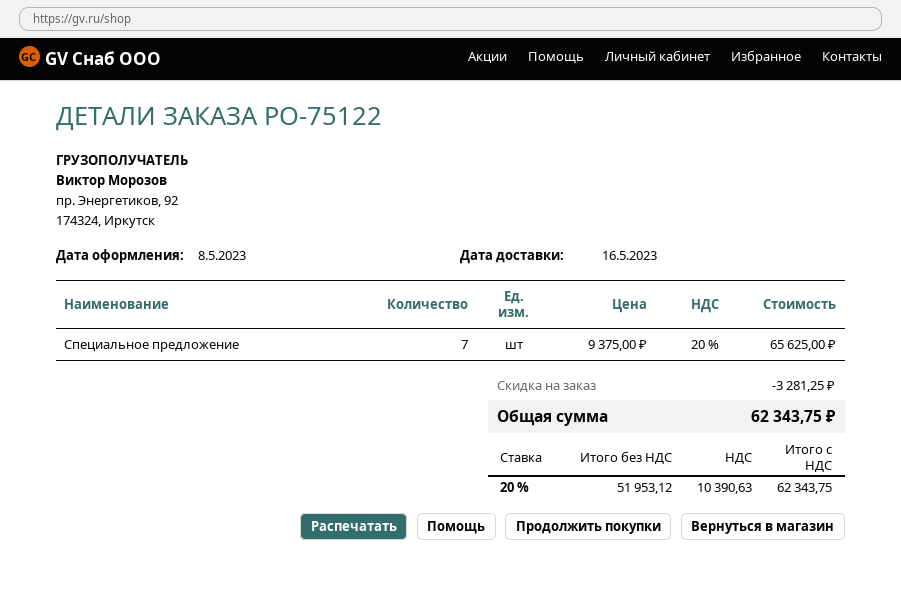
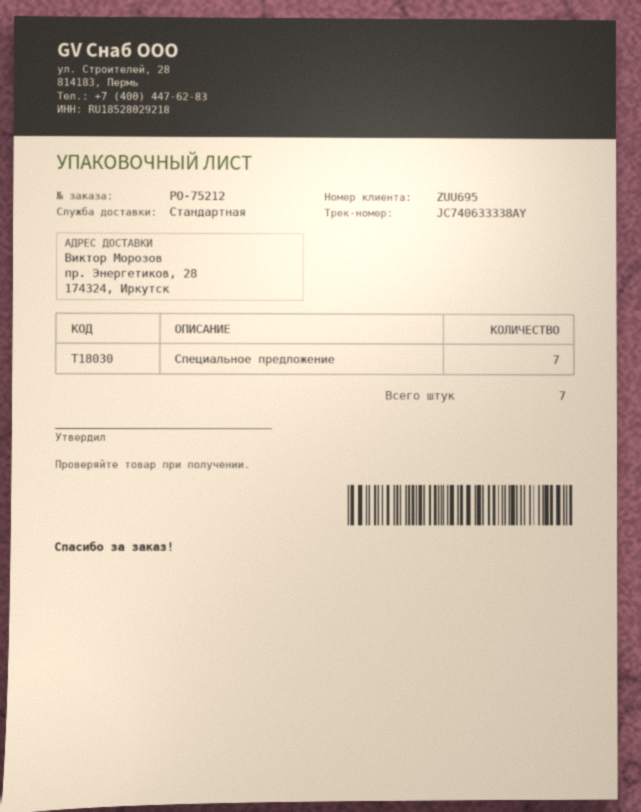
order number: PO-75122 -> PO-75212
ship to: пр. Энергетиков, 92, 174324, Иркутск -> пр. Энергетиков, 28, 174324, Иркутск

